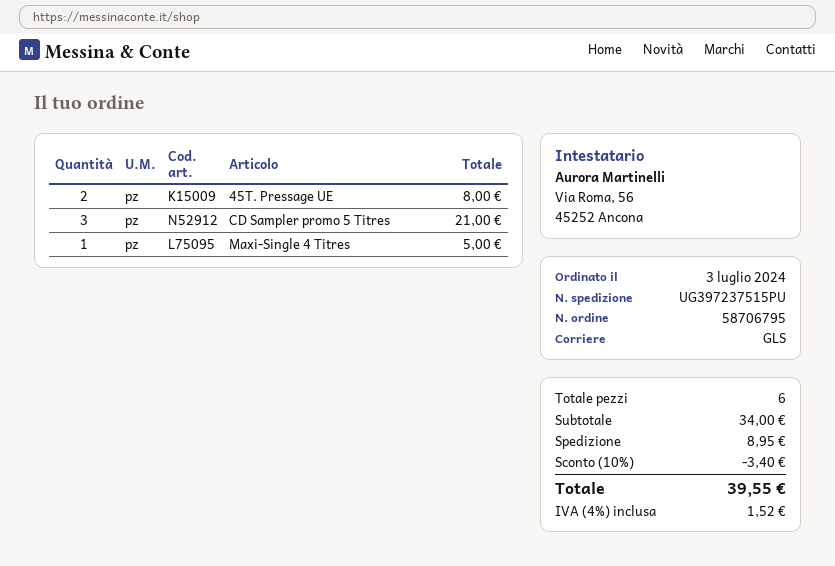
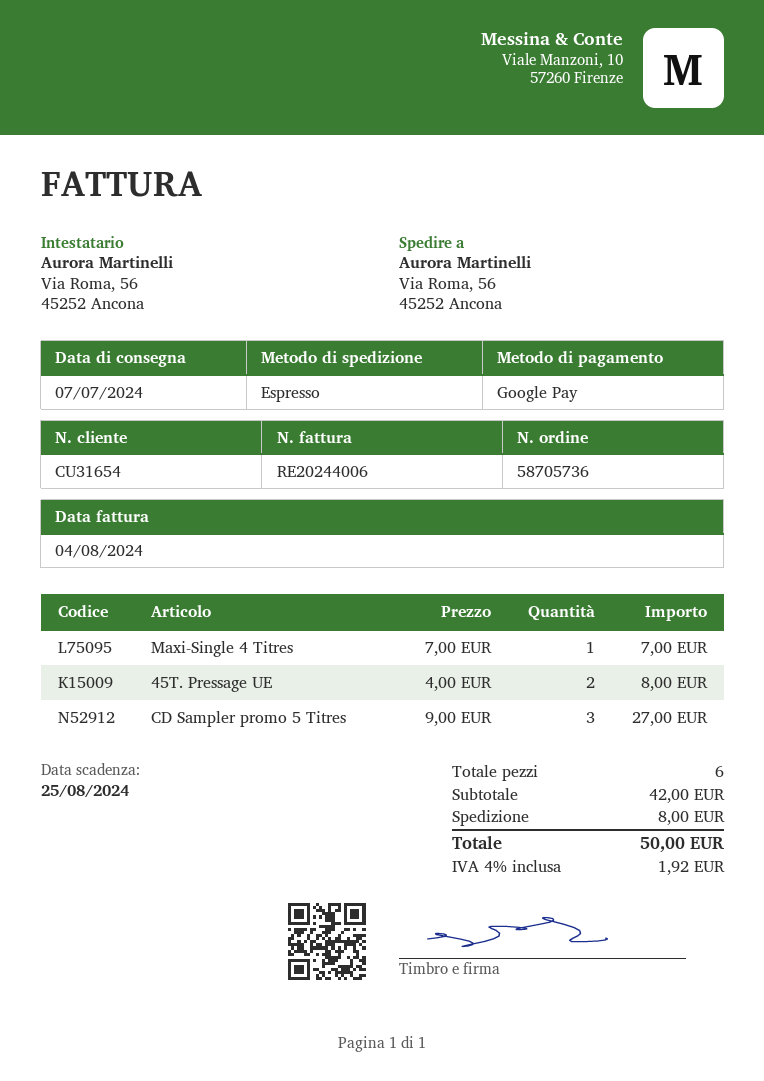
order number: 58706795 -> 58705736
shipping method: GLS -> express
CD Sampler promo 5 Titres: 3 for 21.00 -> 3 for 27.00
Maxi-Single 4 Titres: 1 for 5.00 -> 1 for 7.00
subtotal: 34.00 -> 42.00
discount: 10% = 3.40 -> none
shipping: 8.95 -> 8.00
tax: 4% = 1.52 -> 4% = 1.92
total: 39.55 -> 50.00

